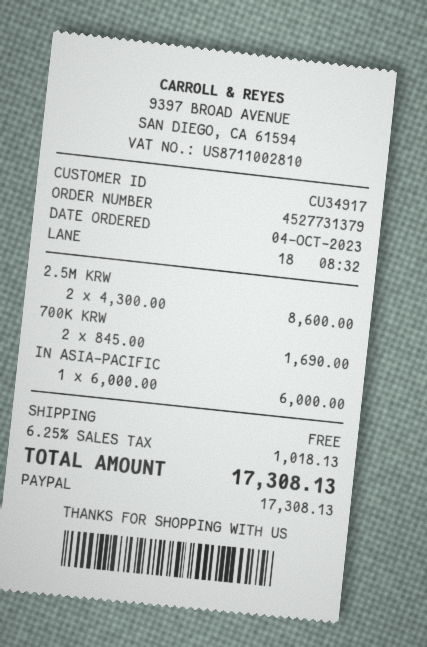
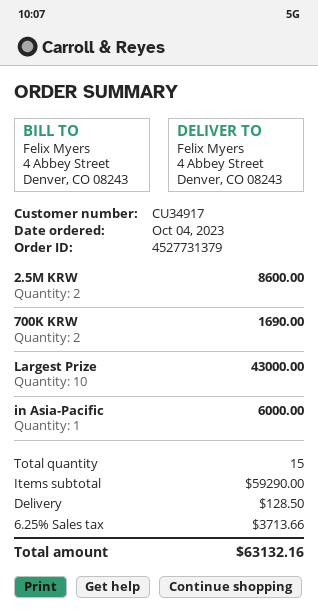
Largest Prize: none -> 10 for 43000.00
shipping: 0.00 -> 128.50
tax: 6.25% = 1018.13 -> 6.25% = 3713.66
total: 17308.13 -> 63132.16

